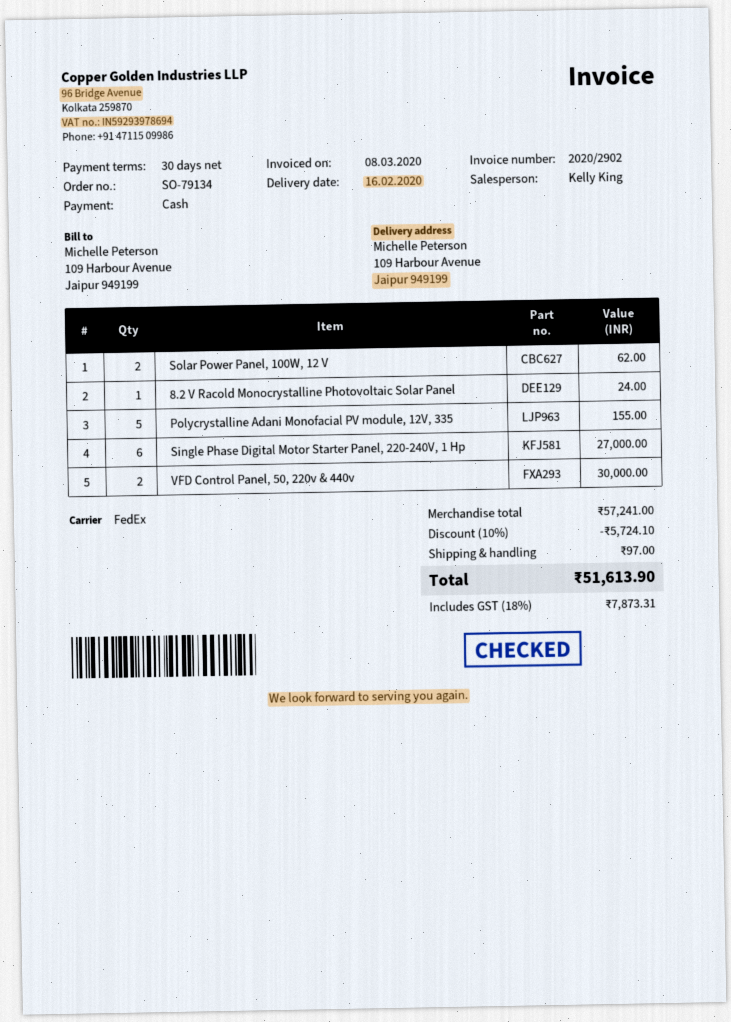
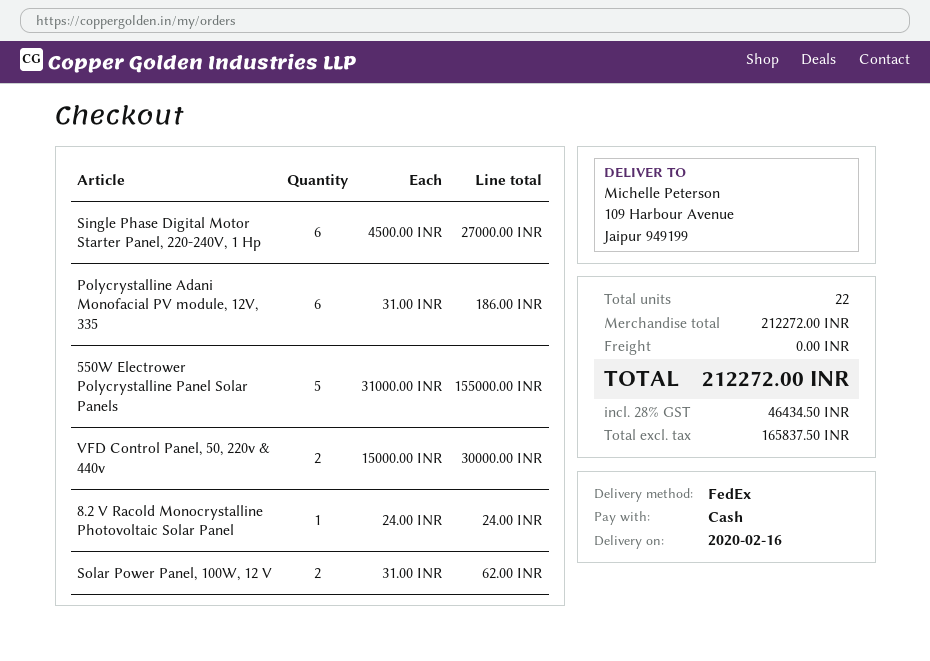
Polycrystalline Adani Monofacial PV module, 12V, 335: 5 for 155.00 -> 6 for 186.00
550W Electrower Polycrystalline Panel Solar Panels: none -> 5 for 155000.00
subtotal: 57241.00 -> 212272.00
discount: 10% = 5724.10 -> none
shipping: 97.00 -> 0.00
tax: 18% = 7873.31 -> 28% = 46434.50
total: 51613.90 -> 212272.00

